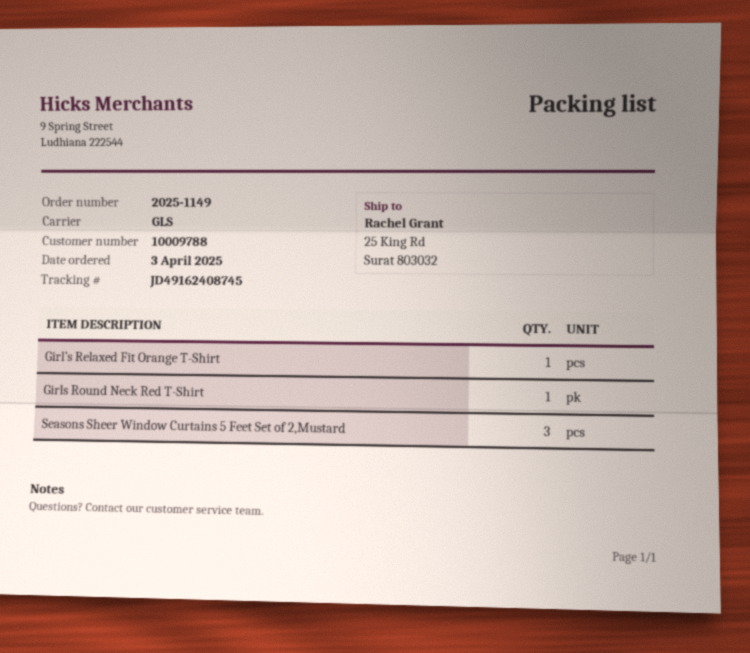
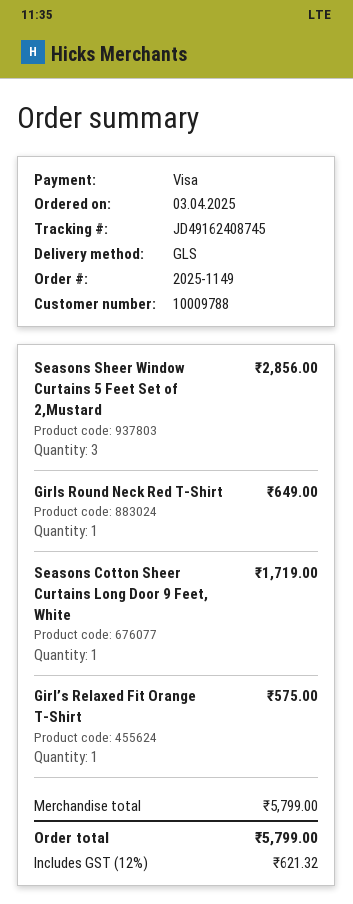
Seasons Cotton Sheer Curtains Long Door 9 Feet, White: none -> 1

